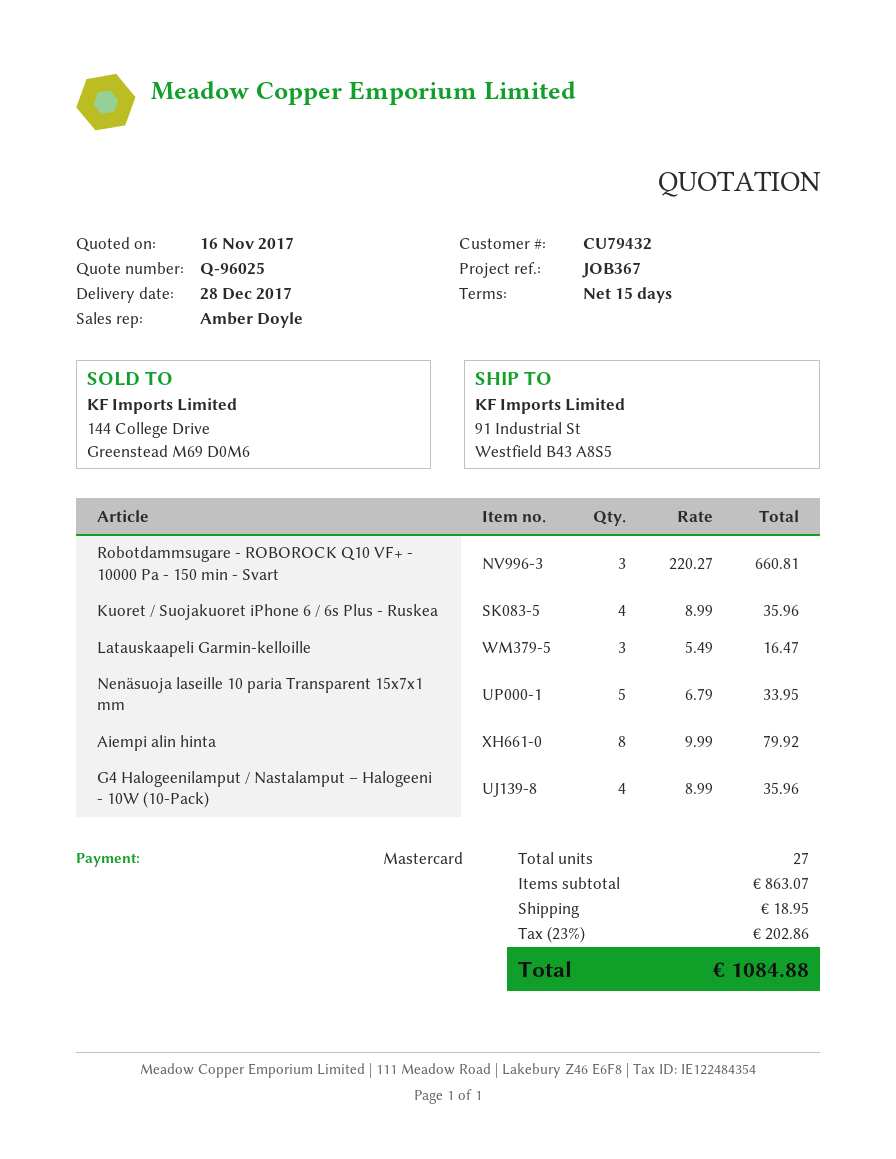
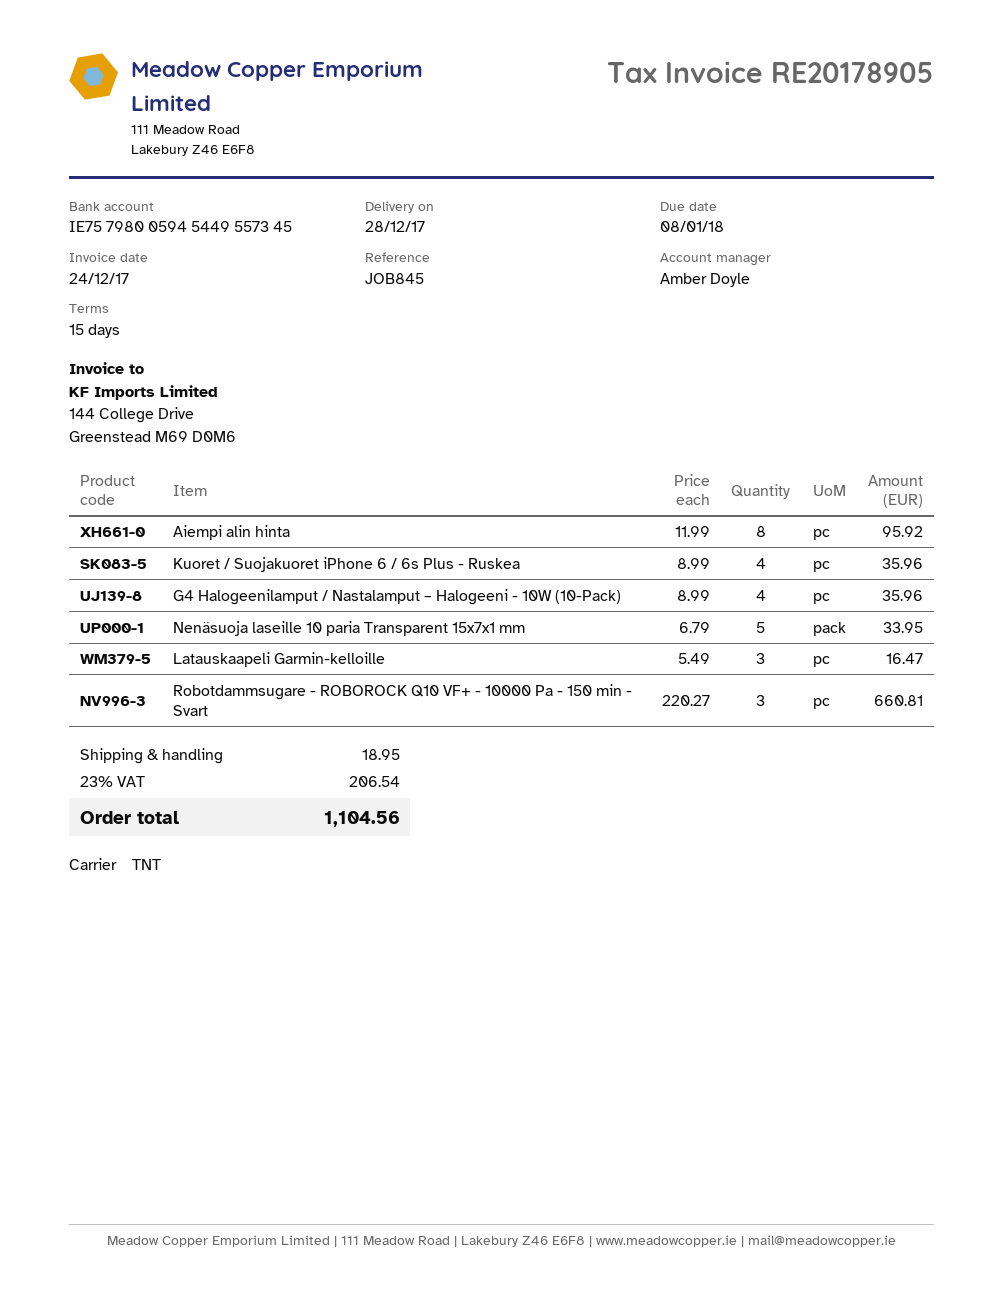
reference: JOB367 -> JOB845
Aiempi alin hinta: 8 x 9.99 = 79.92 -> 8 x 11.99 = 95.92
tax: 23% = 202.86 -> 23% = 206.54
total: 1084.88 -> 1104.56

